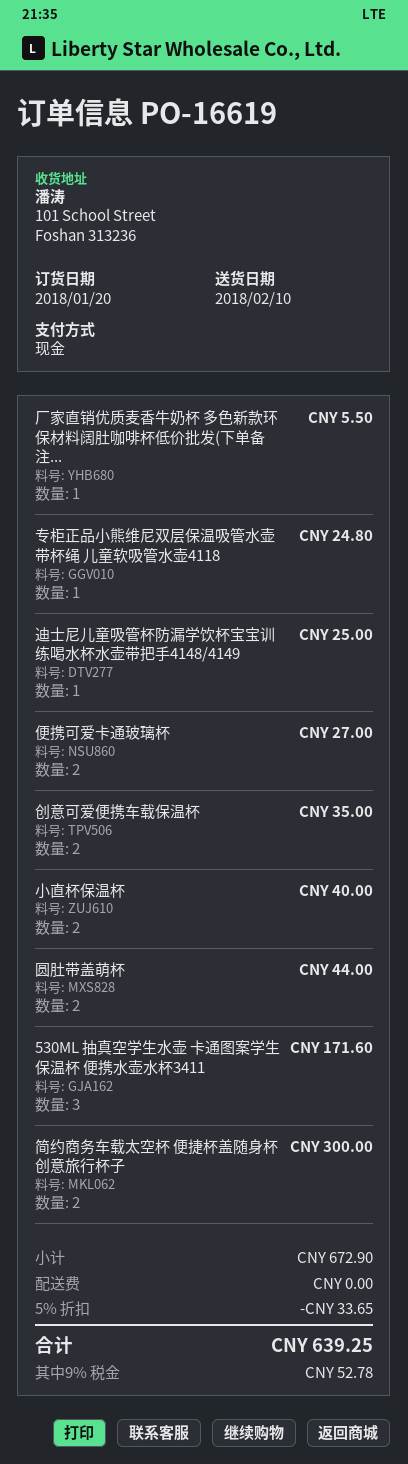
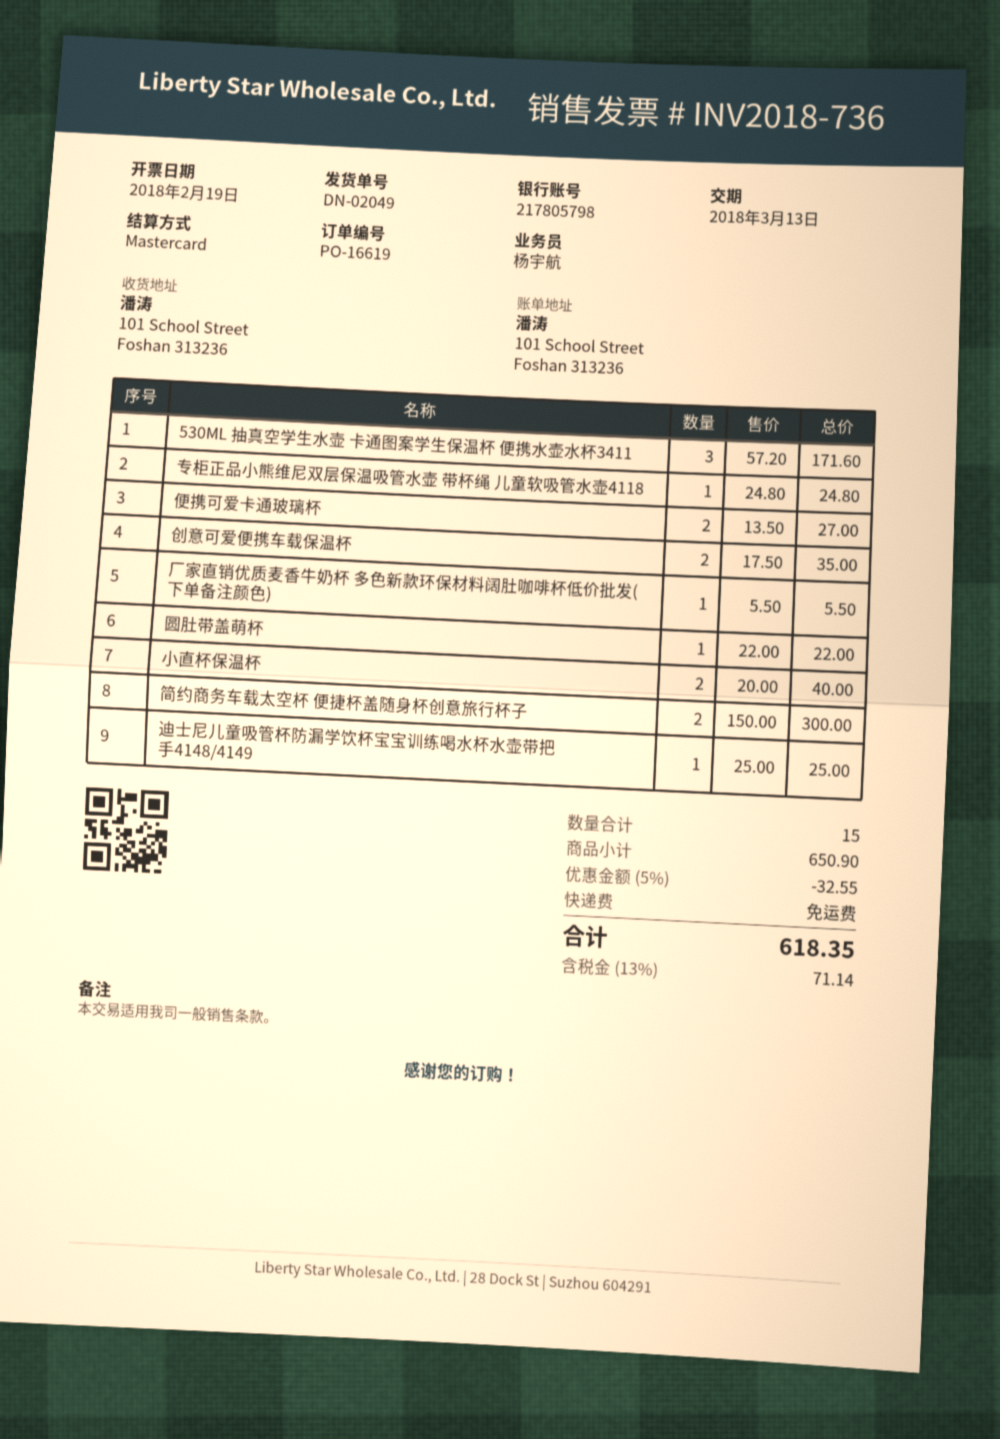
delivery date: 2018-02-10 -> 2018-03-13
payment method: cash -> Mastercard
圆肚带盖萌杯: 2 for 44.00 -> 1 for 22.00
subtotal: 672.90 -> 650.90
discount: 5% = 33.65 -> 5% = 32.55
tax: 9% = 52.78 -> 13% = 71.14
total: 639.25 -> 618.35

